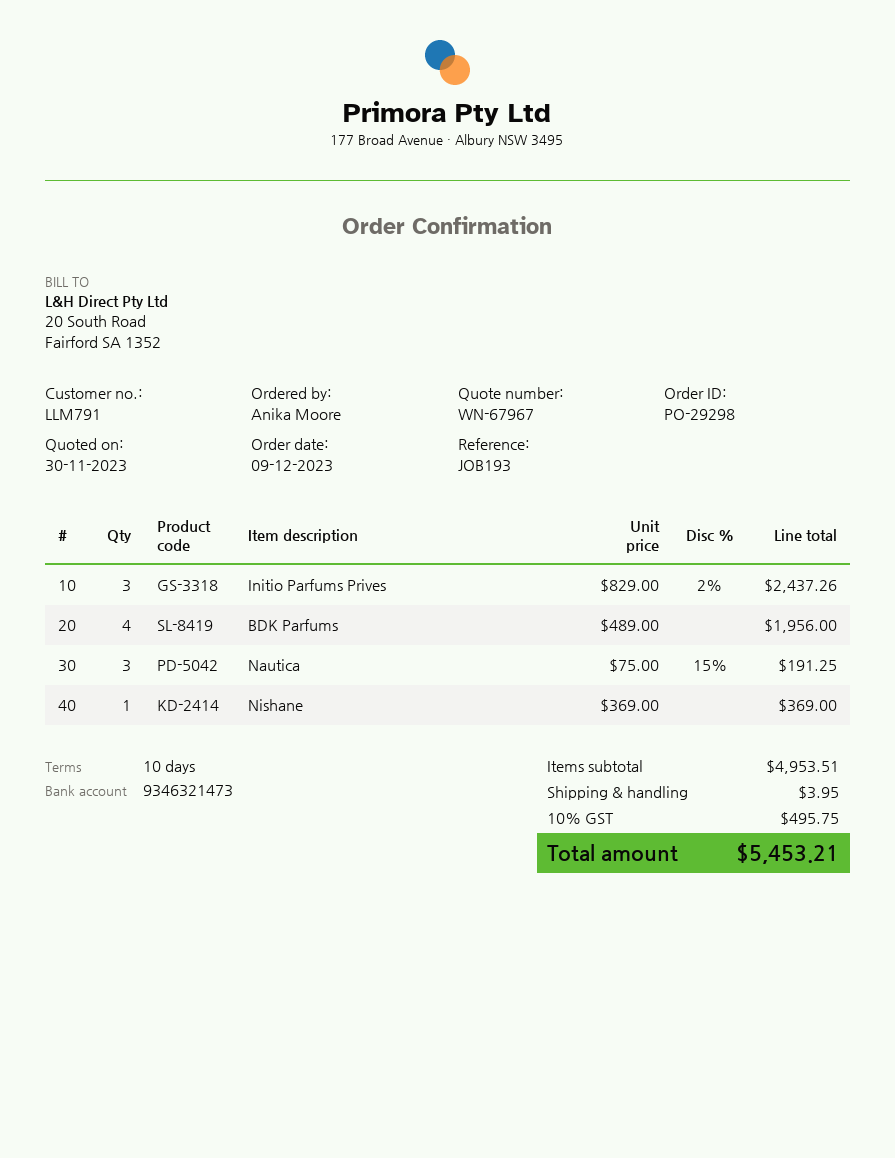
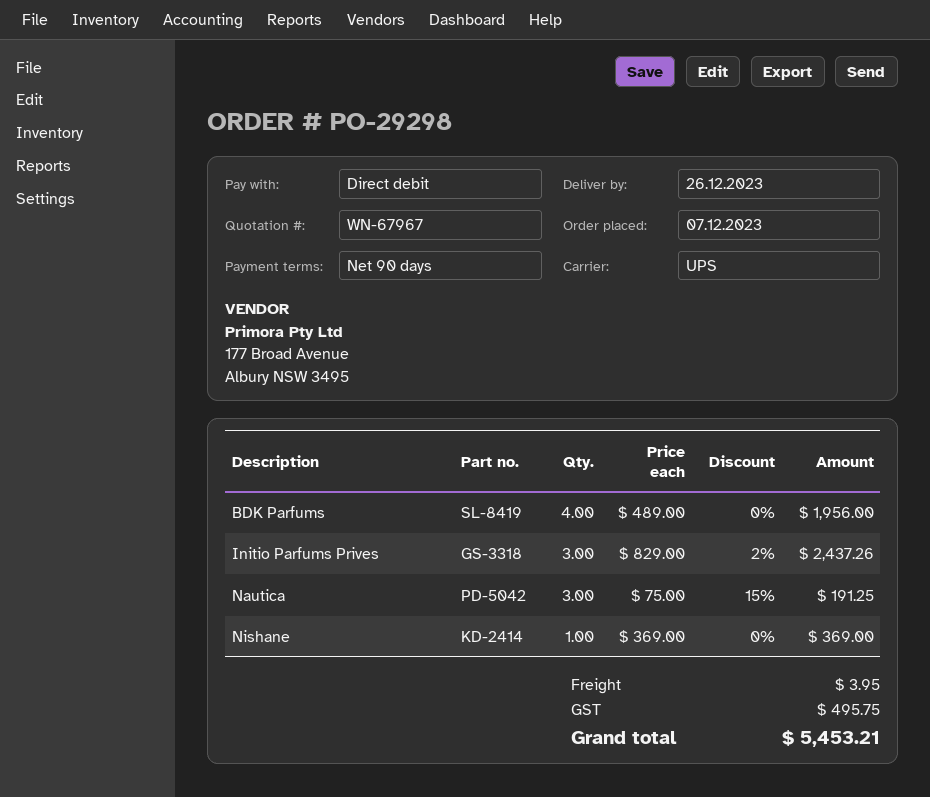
order date: 2023-12-09 -> 2023-12-07
payment terms: 10 days -> 90 days

